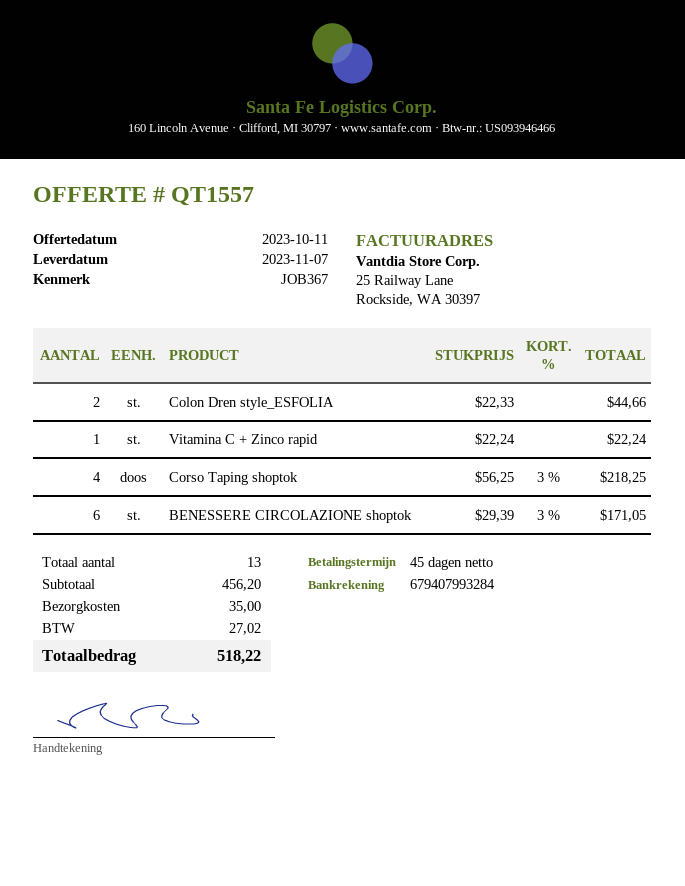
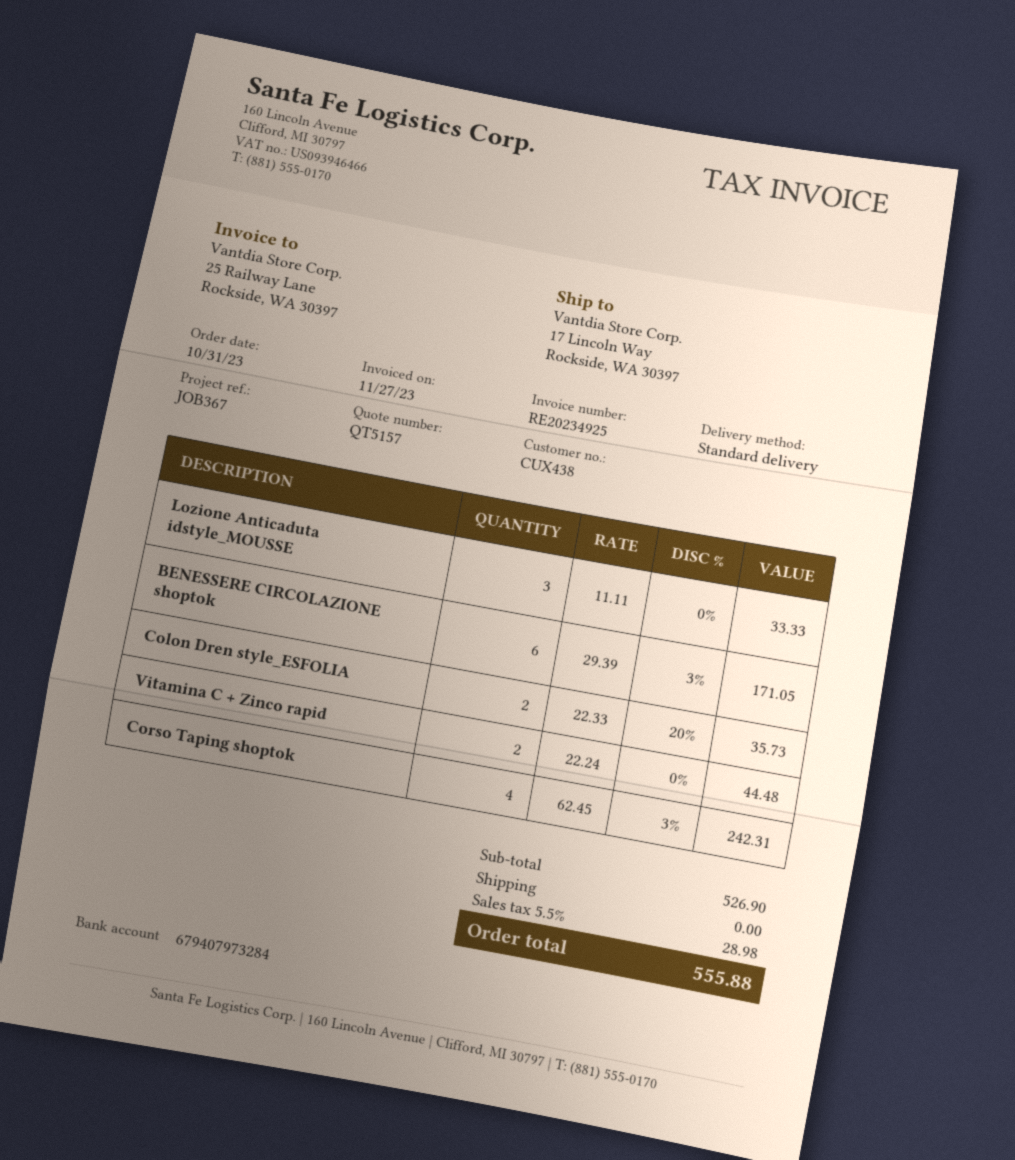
quote number: QT1557 -> QT5157
bank account: 679407993284 -> 679407973284
Colon Dren style_ESFOLIA: 2 x 22.33 = 44.66 -> 2 x 22.33 - 20% = 35.73
Vitamina C + Zinco rapid: 1 x 22.24 = 22.24 -> 2 x 22.24 = 44.48
Corso Taping shoptok: 4 x 56.25 - 3% = 218.25 -> 4 x 62.45 - 3% = 242.31
Lozione Anticaduta idstyle_MOUSSE: none -> 3 x 11.11 = 33.33
subtotal: 456.20 -> 526.90
shipping: 35.00 -> 0.00
tax: 27.02 -> 28.98
total: 518.22 -> 555.88

